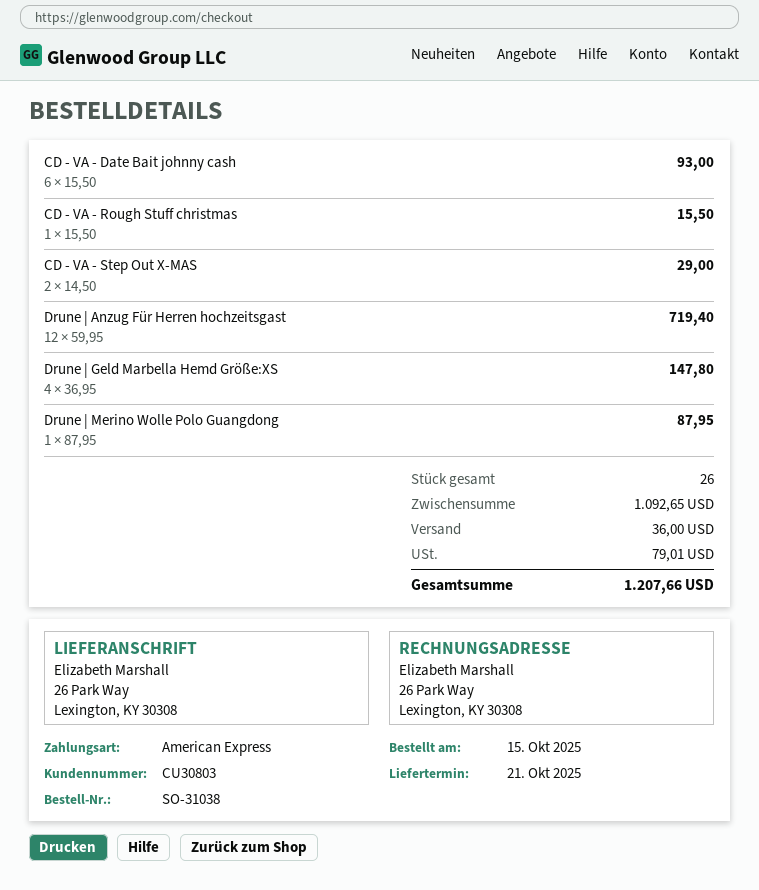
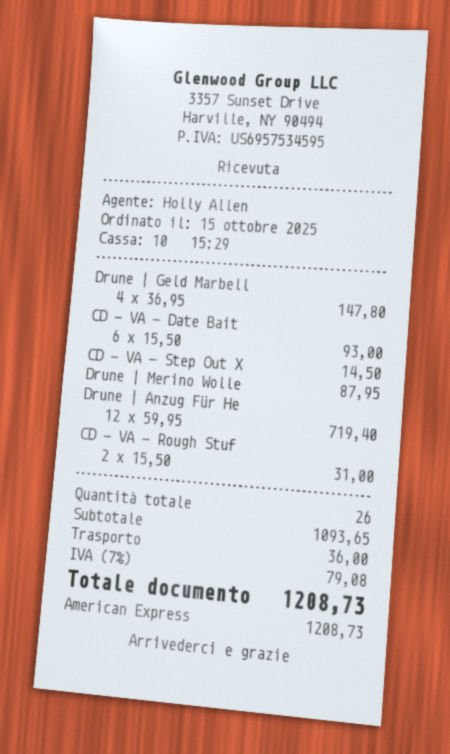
CD - VA - Rough Stuff christmas: 1 x 15.50 = 15.50 -> 2 x 15.50 = 31.00
CD - VA - Step Out X-MAS: 2 x 14.50 = 29.00 -> 1 x 14.50 = 14.50
subtotal: 1092.65 -> 1093.65
tax: 79.01 -> 79.08
total: 1207.66 -> 1208.73

